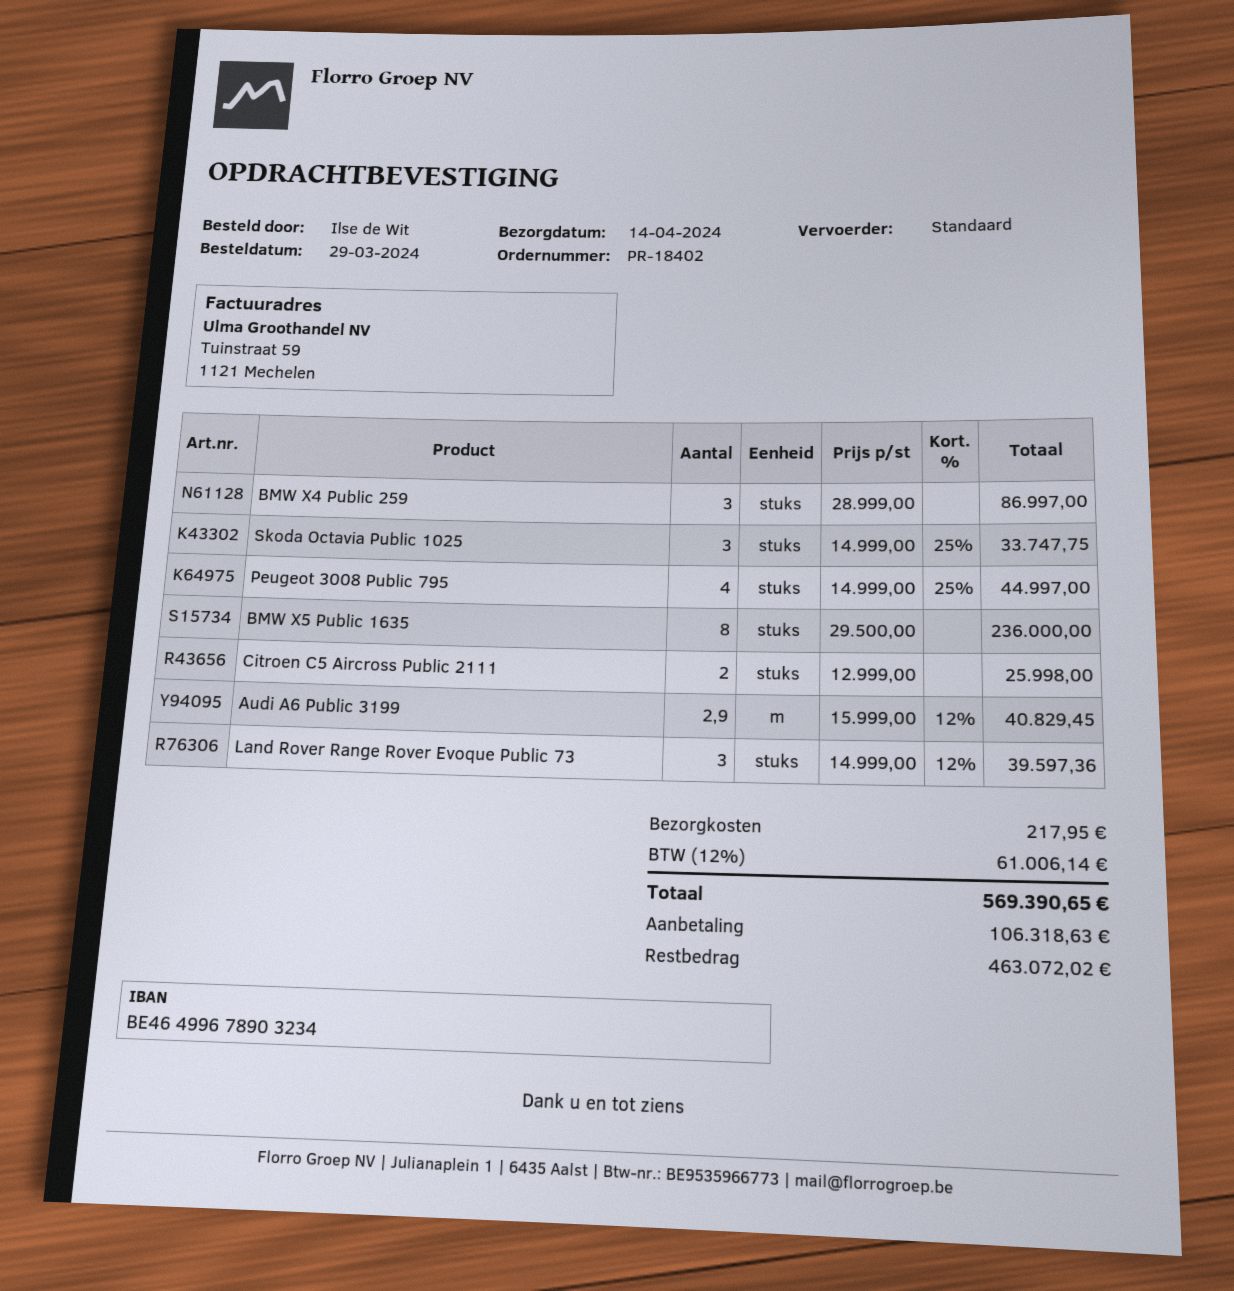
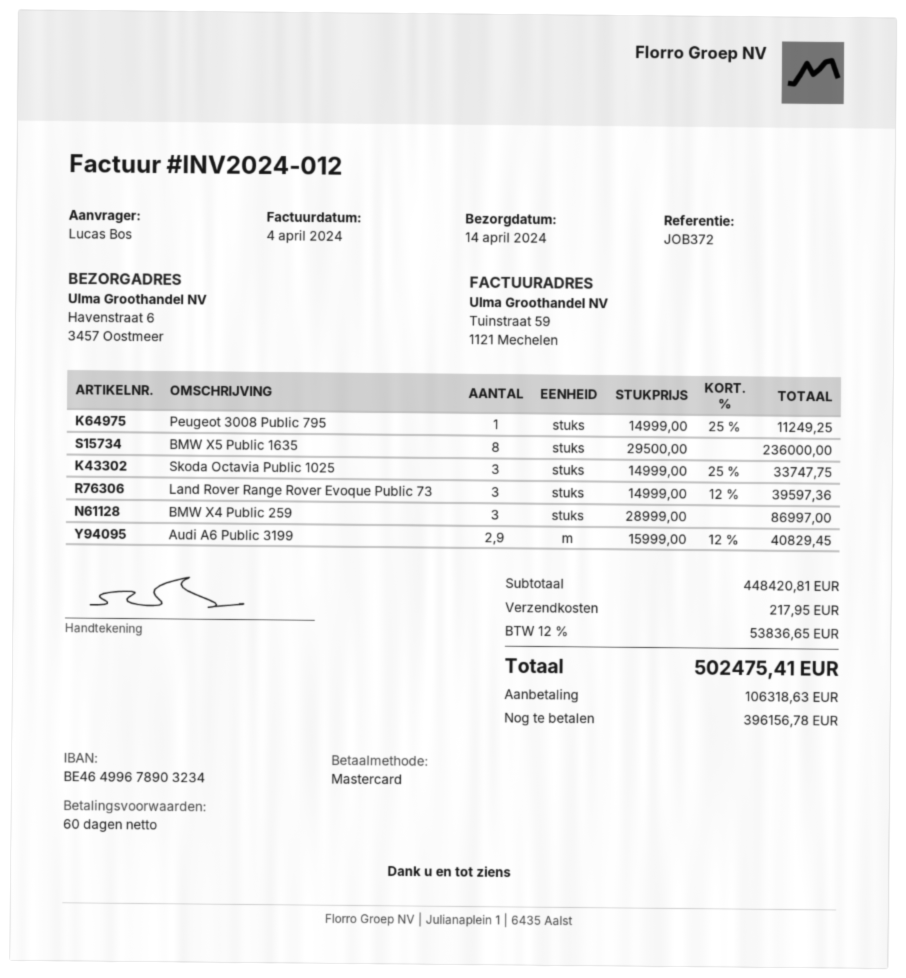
ordered by: Ilse de Wit -> Lucas Bos
Peugeot 3008 Public 795: 4 x 14999.00 - 25% = 44997.00 -> 1 x 14999.00 - 25% = 11249.25
Citroen C5 Aircross Public 2111: 2 x 12999.00 = 25998.00 -> none
tax: 12% = 61006.14 -> 12% = 53836.65
total: 569390.65 -> 502475.41
balance: 463072.02 -> 396156.78

